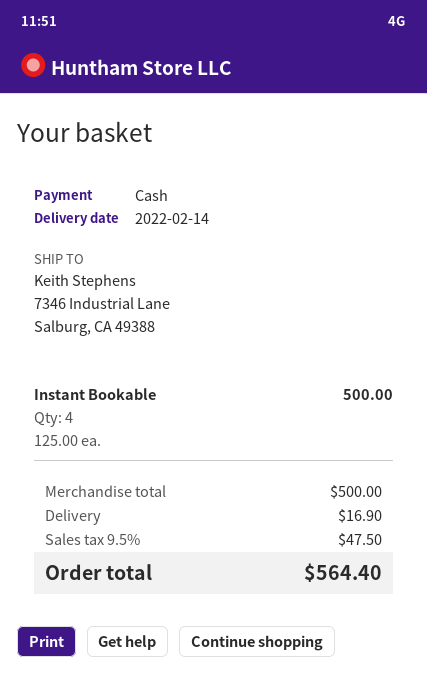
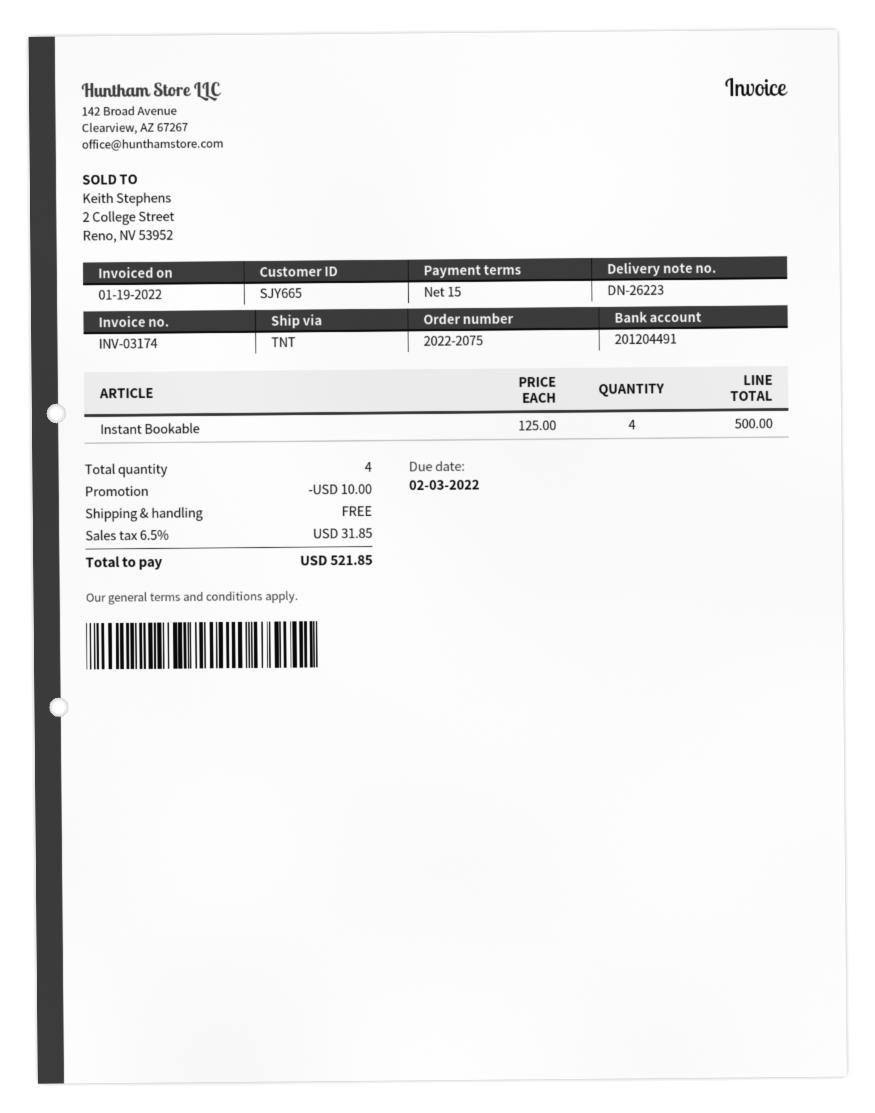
discount: none -> 10.00
shipping: 16.90 -> 0.00
tax: 9.5% = 47.50 -> 6.5% = 31.85
total: 564.40 -> 521.85

